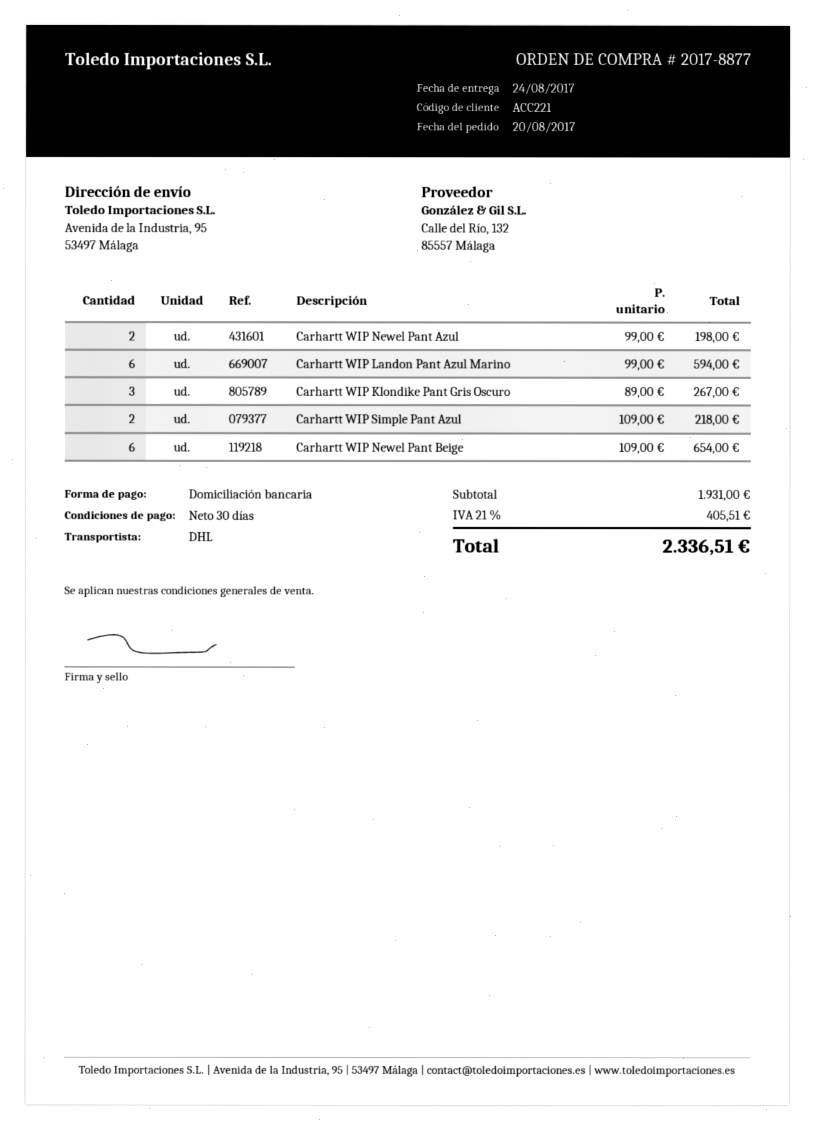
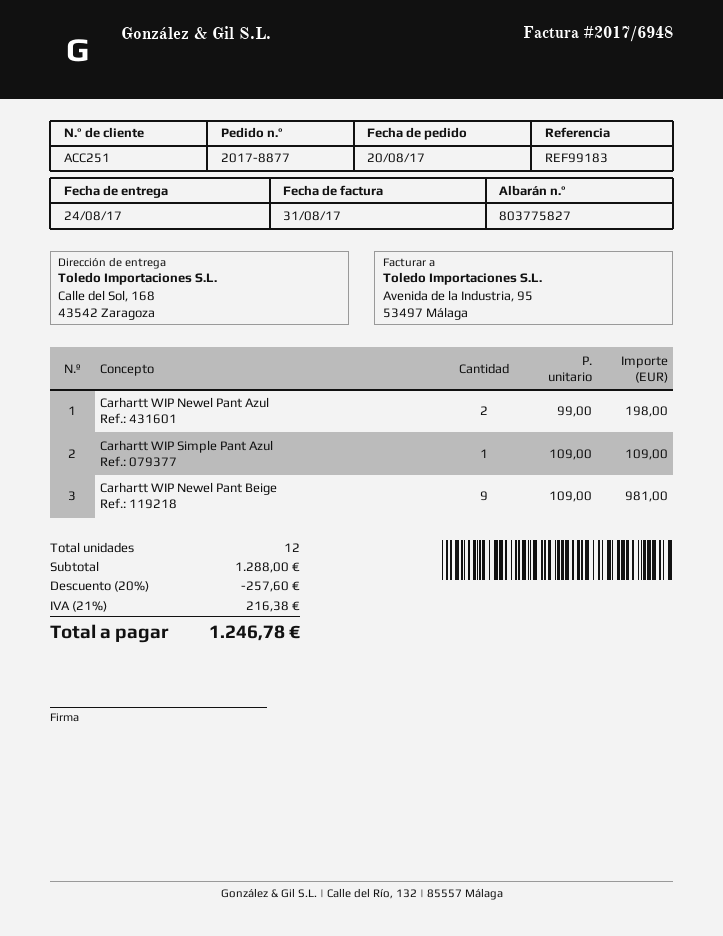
customer number: ACC221 -> ACC251
ship to: Avenida de la Industria, 95, 53497 Málaga -> Calle del Sol, 168, 43542 Zaragoza
Carhartt WIP Landon Pant Azul Marino: 6 x 99.00 = 594.00 -> none
Carhartt WIP Klondike Pant Gris Oscuro: 3 x 89.00 = 267.00 -> none
Carhartt WIP Simple Pant Azul: 2 x 109.00 = 218.00 -> 1 x 109.00 = 109.00
Carhartt WIP Newel Pant Beige: 6 x 109.00 = 654.00 -> 9 x 109.00 = 981.00
subtotal: 1931.00 -> 1288.00
discount: none -> 20% = 257.60
tax: 21% = 405.51 -> 21% = 216.38
total: 2336.51 -> 1246.78

